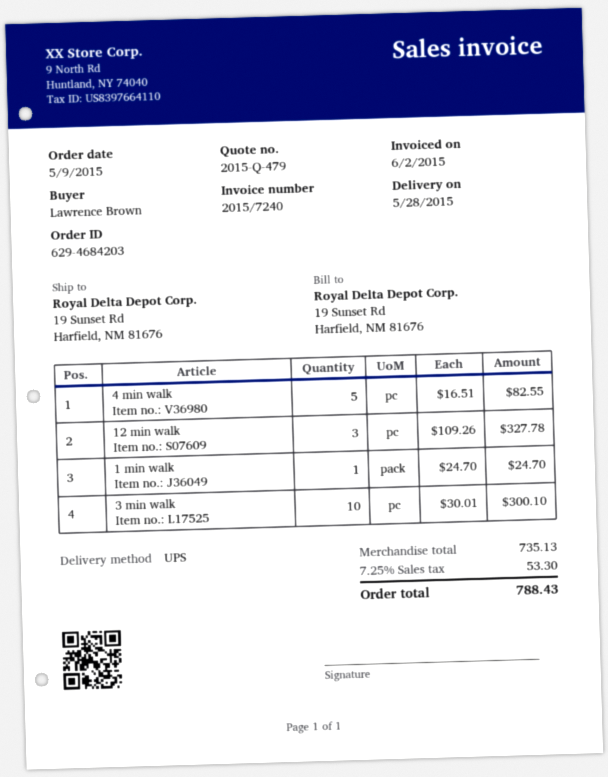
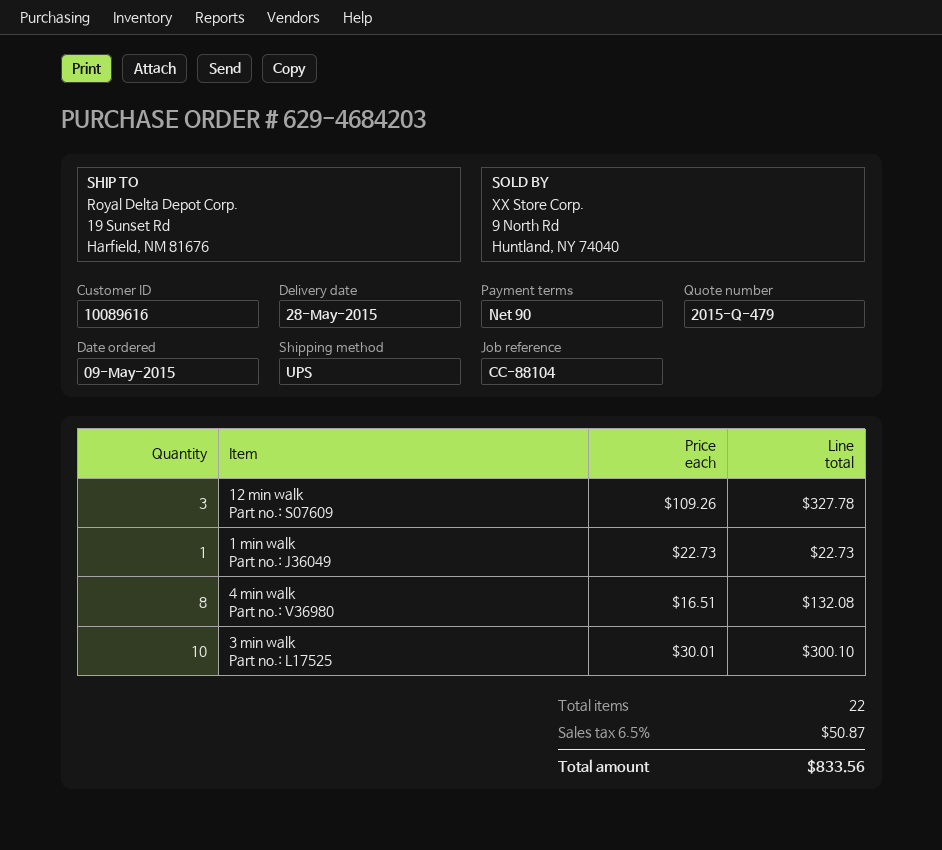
4 min walk: 5 x 16.51 = 82.55 -> 8 x 16.51 = 132.08
1 min walk: 1 x 24.70 = 24.70 -> 1 x 22.73 = 22.73
tax: 7.25% = 53.30 -> 6.5% = 50.87
total: 788.43 -> 833.56

